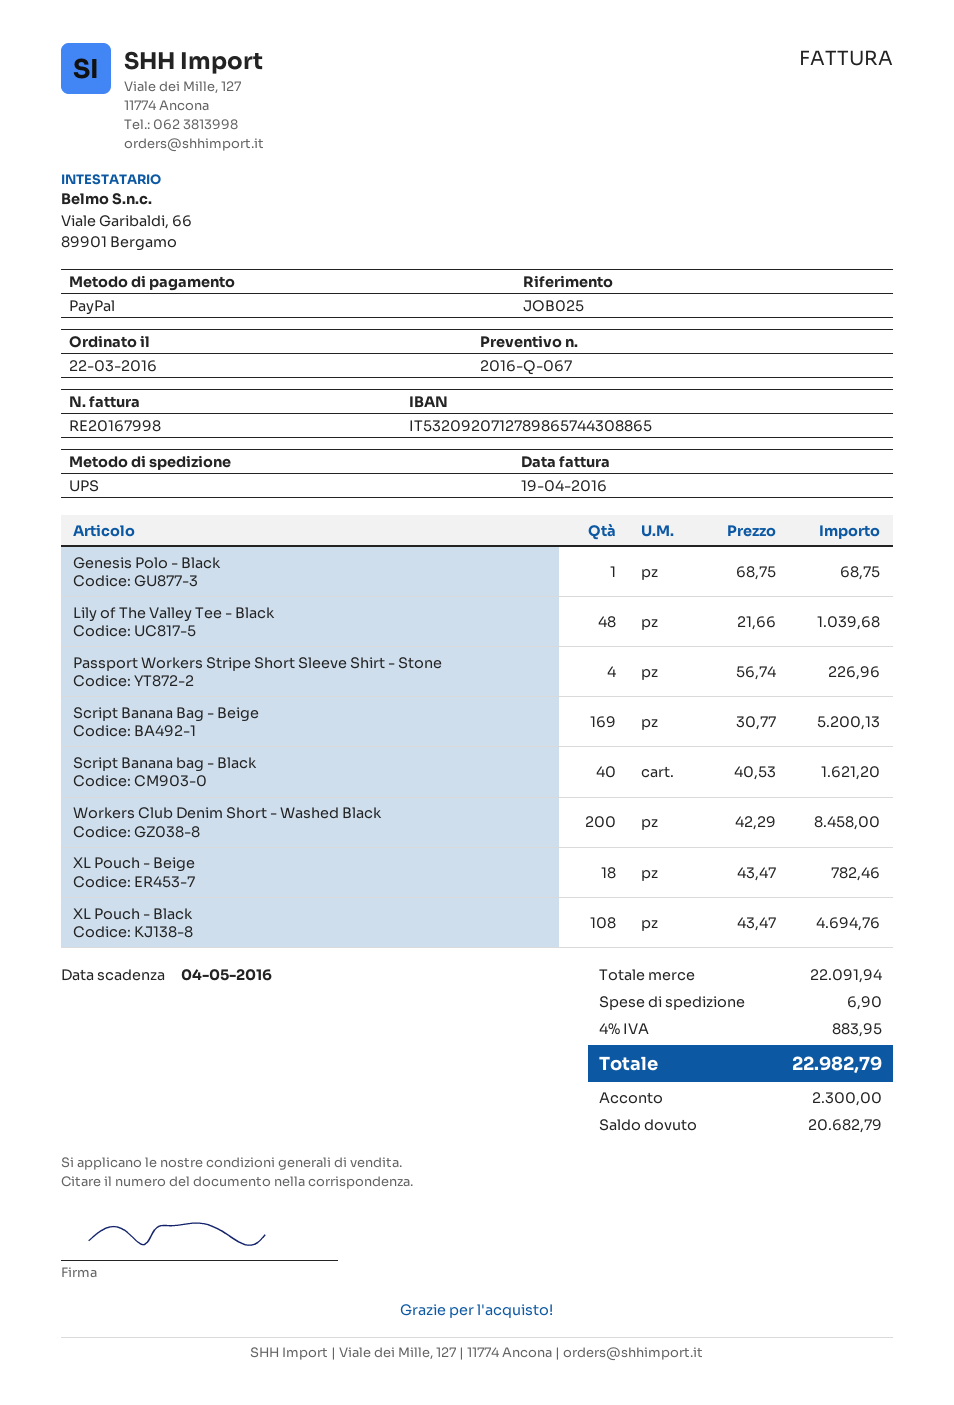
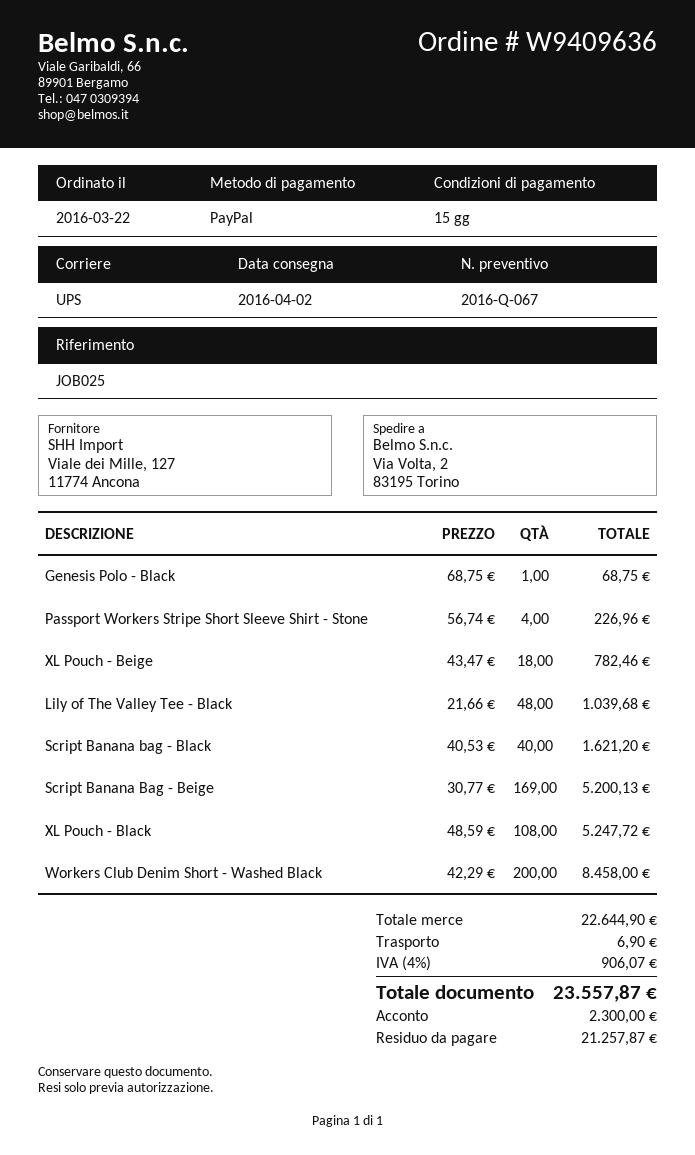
XL Pouch - Black: 108 x 43.47 = 4694.76 -> 108 x 48.59 = 5247.72
subtotal: 22091.94 -> 22644.90
tax: 4% = 883.95 -> 4% = 906.07
total: 22982.79 -> 23557.87
balance: 20682.79 -> 21257.87

